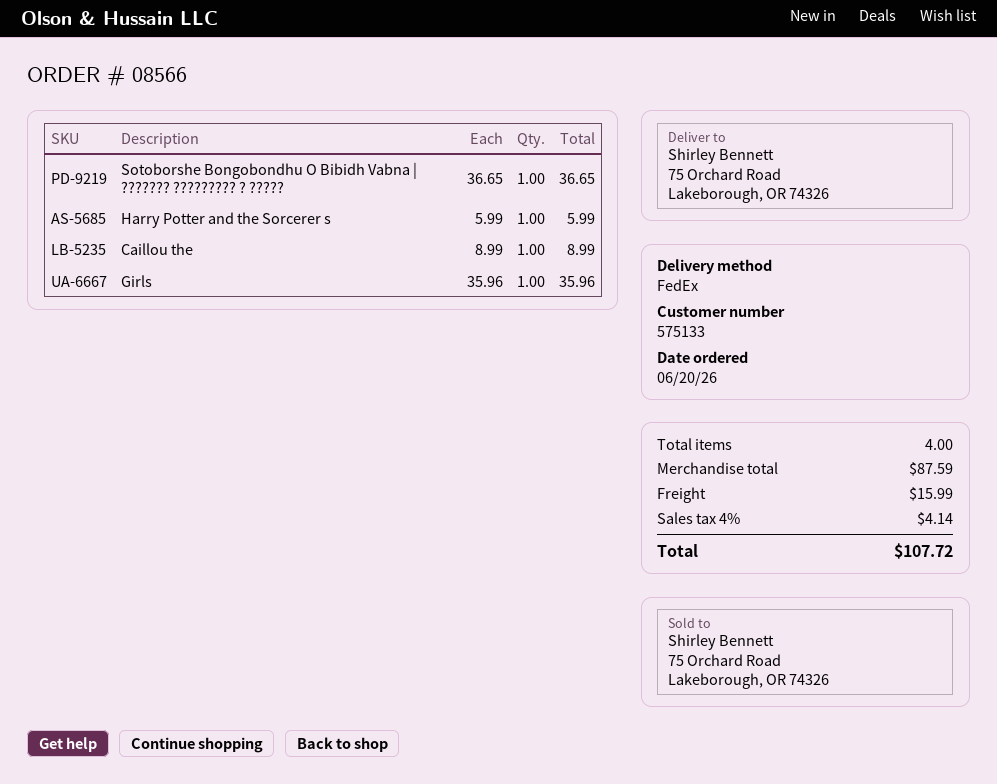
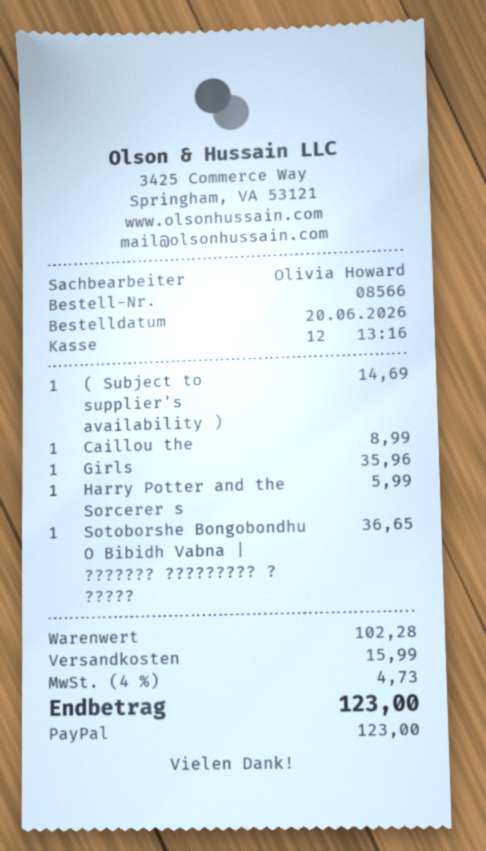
( Subject to supplier's availability ): none -> 1 x 14.69 = 14.69
subtotal: 87.59 -> 102.28
tax: 4% = 4.14 -> 4% = 4.73
total: 107.72 -> 123.00

